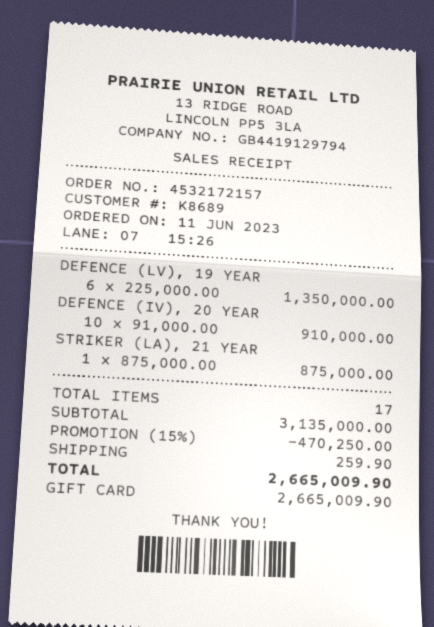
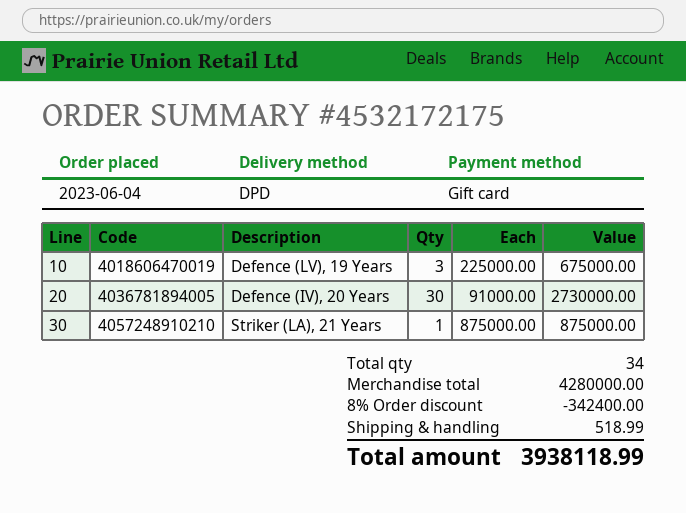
order number: 4532172157 -> 4532172175
order date: 2023-06-11 -> 2023-06-04
DEFENCE (LV), 19 YEAR: 6 x 225000.00 = 1350000.00 -> 3 x 225000.00 = 675000.00
DEFENCE (IV), 20 YEAR: 10 x 91000.00 = 910000.00 -> 30 x 91000.00 = 2730000.00
total quantity: 17 -> 34
subtotal: 3135000.00 -> 4280000.00
discount: 15% = 470250.00 -> 8% = 342400.00
shipping: 259.90 -> 518.99
total: 2665009.90 -> 3938118.99

